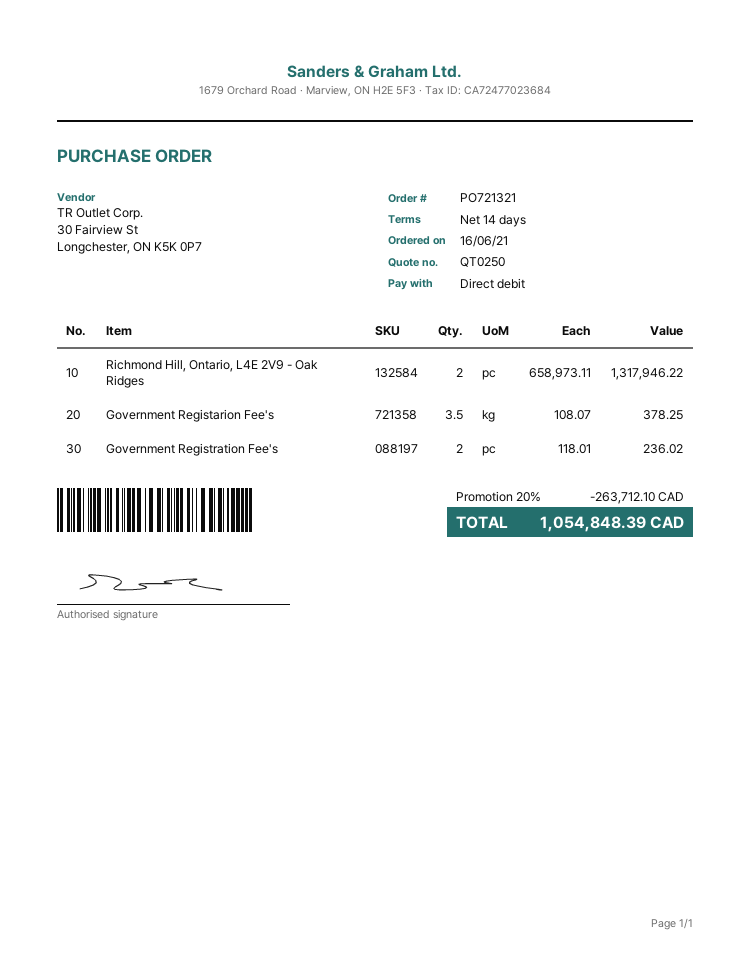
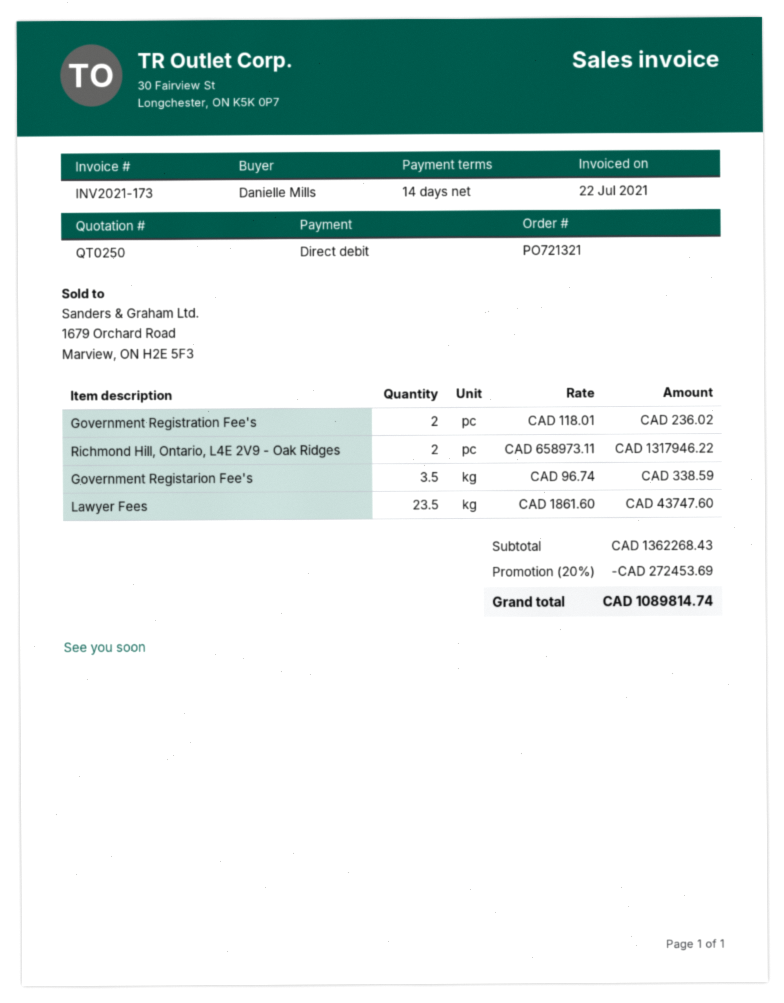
Government Registarion Fee's: 3.5 x 108.07 = 378.25 -> 3.5 x 96.74 = 338.59
Lawyer Fees: none -> 23.5 x 1861.60 = 43747.60
discount: 20% = 263712.10 -> 20% = 272453.69
total: 1054848.39 -> 1089814.74

